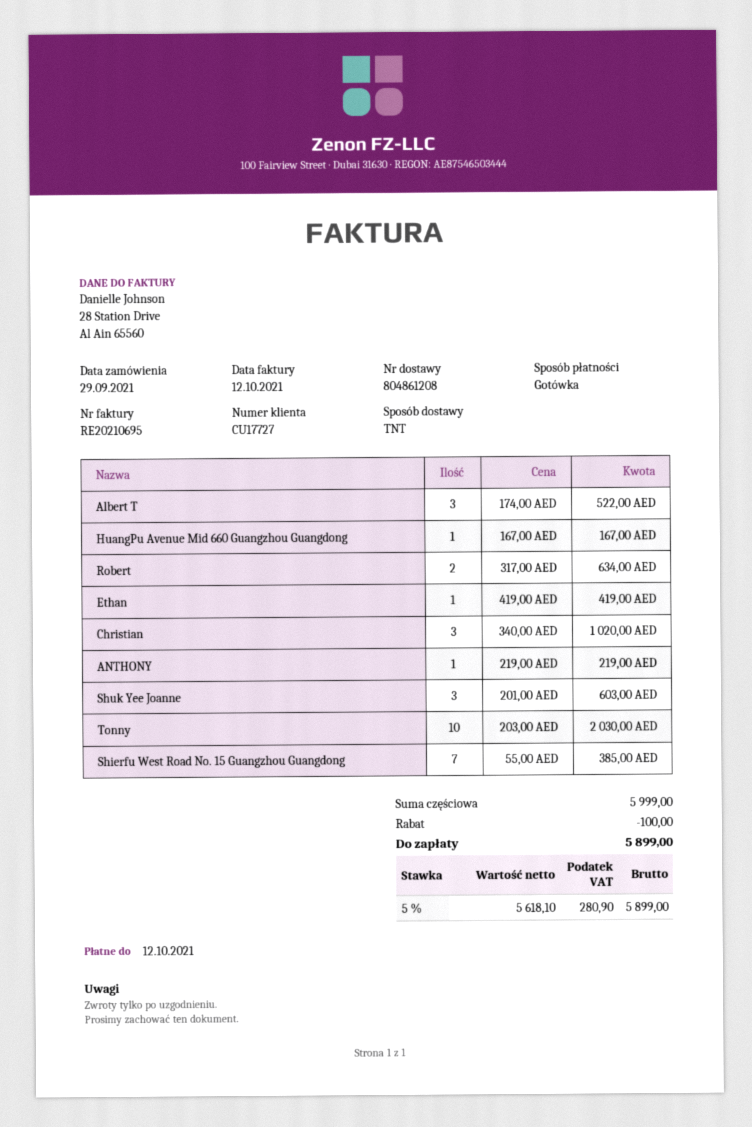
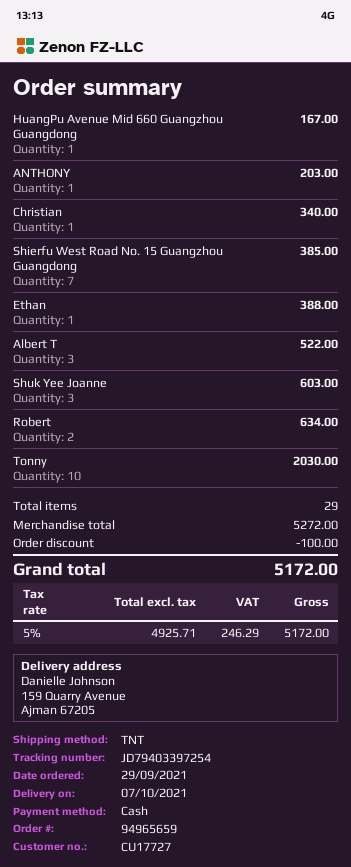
Ethan: 1 for 419.00 -> 1 for 388.00
Christian: 3 for 1020.00 -> 1 for 340.00
ANTHONY: 1 for 219.00 -> 1 for 203.00
subtotal: 5999.00 -> 5272.00
net: 5618.10 -> 4925.71
tax: 5% = 280.90 -> 5% = 246.29
total: 5899.00 -> 5172.00

